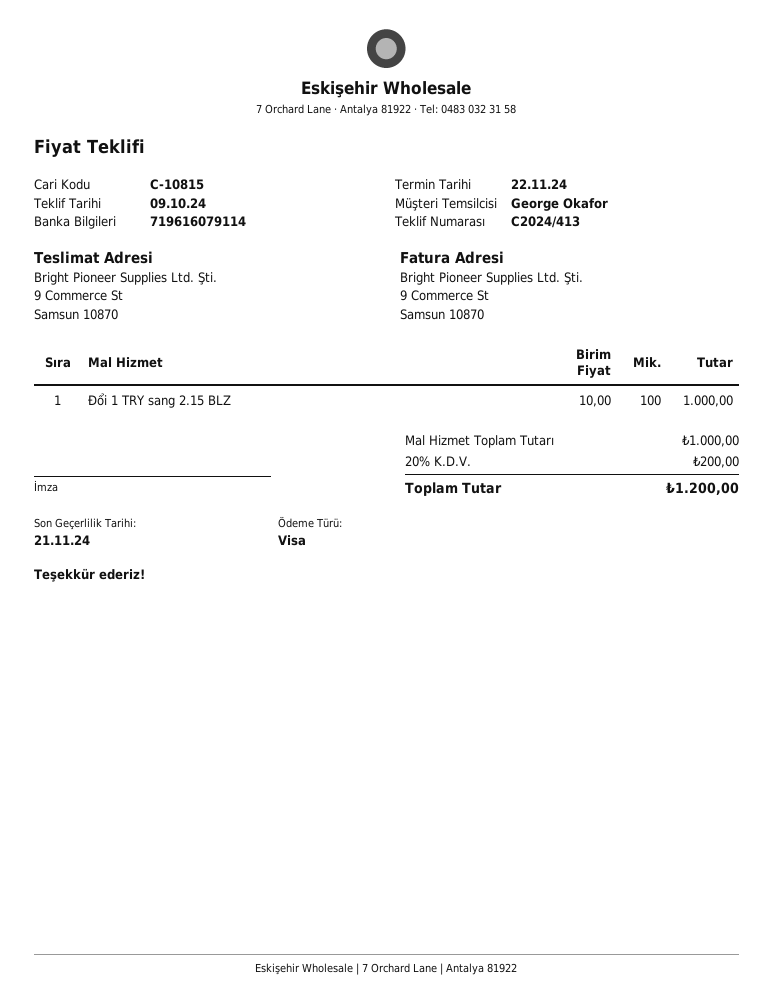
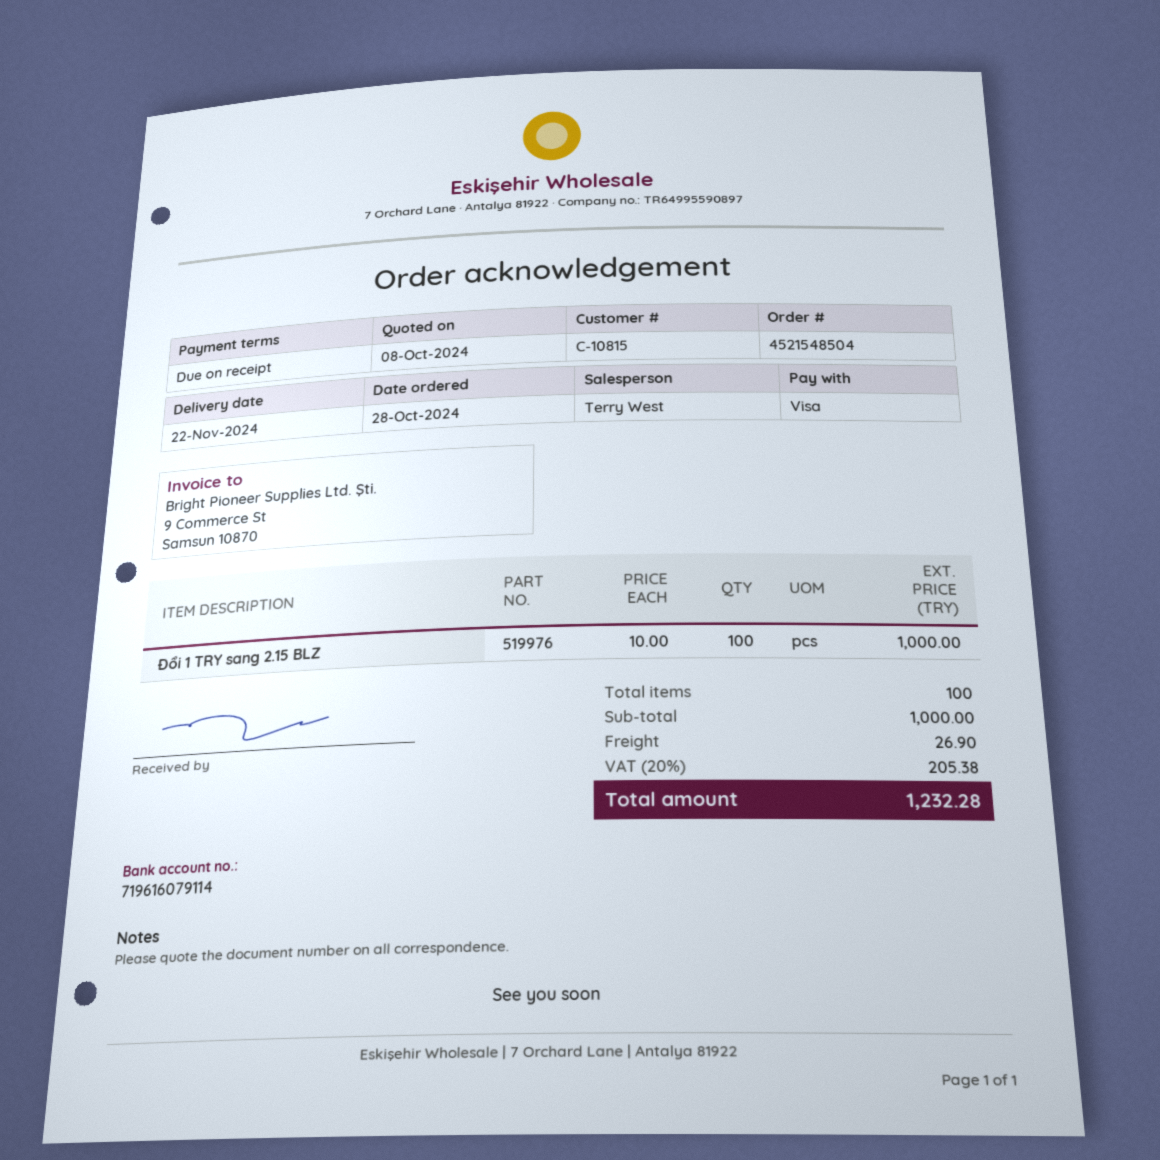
quote date: 2024-10-09 -> 2024-10-08
sales rep: George Okafor -> Terry West
shipping: none -> 26.90
tax: 20% = 200.00 -> 20% = 205.38
total: 1200.00 -> 1232.28

